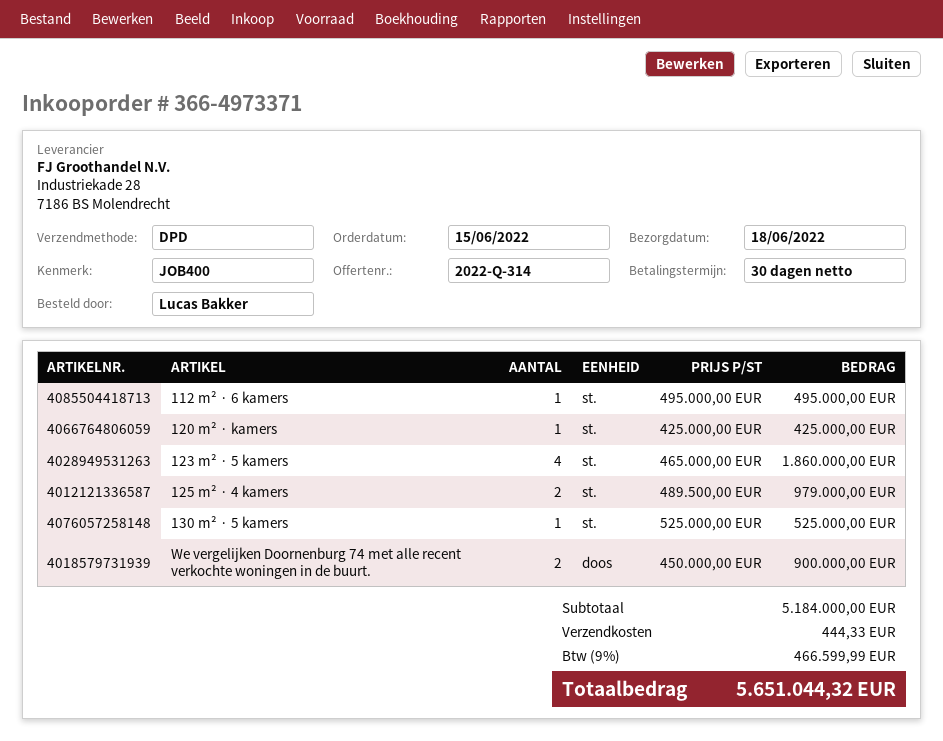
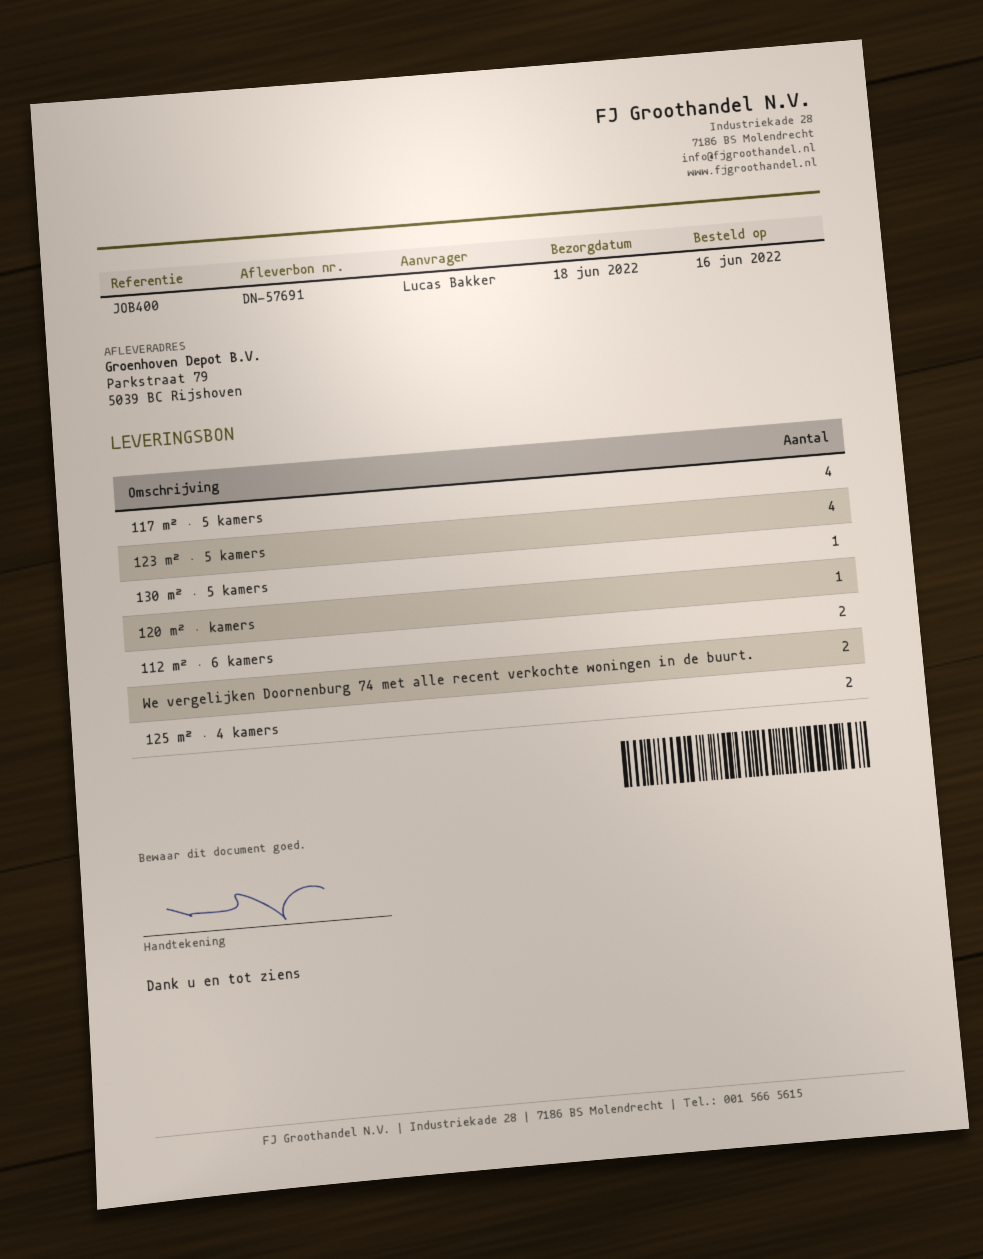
order date: 2022-06-15 -> 2022-06-16
112 m² · 6 kamers: 1 -> 2
117 m² · 5 kamers: none -> 4

